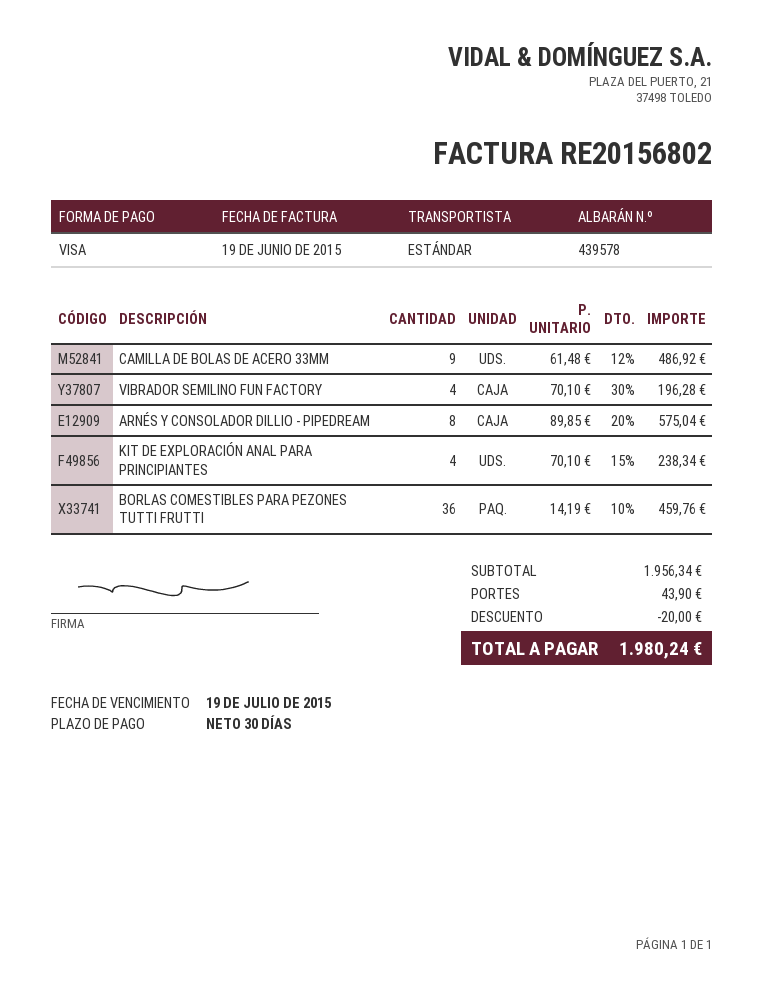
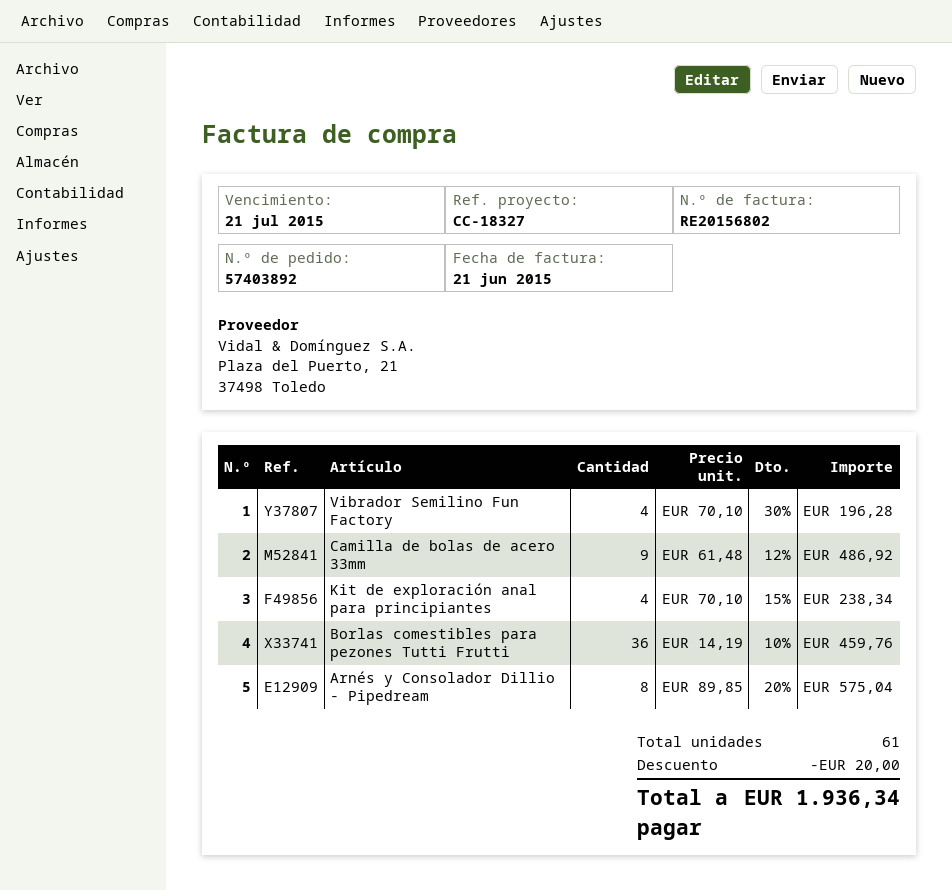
invoice date: 2015-06-19 -> 2015-06-21
due date: 2015-07-19 -> 2015-07-21
shipping: 43.90 -> none
total: 1980.24 -> 1936.34

